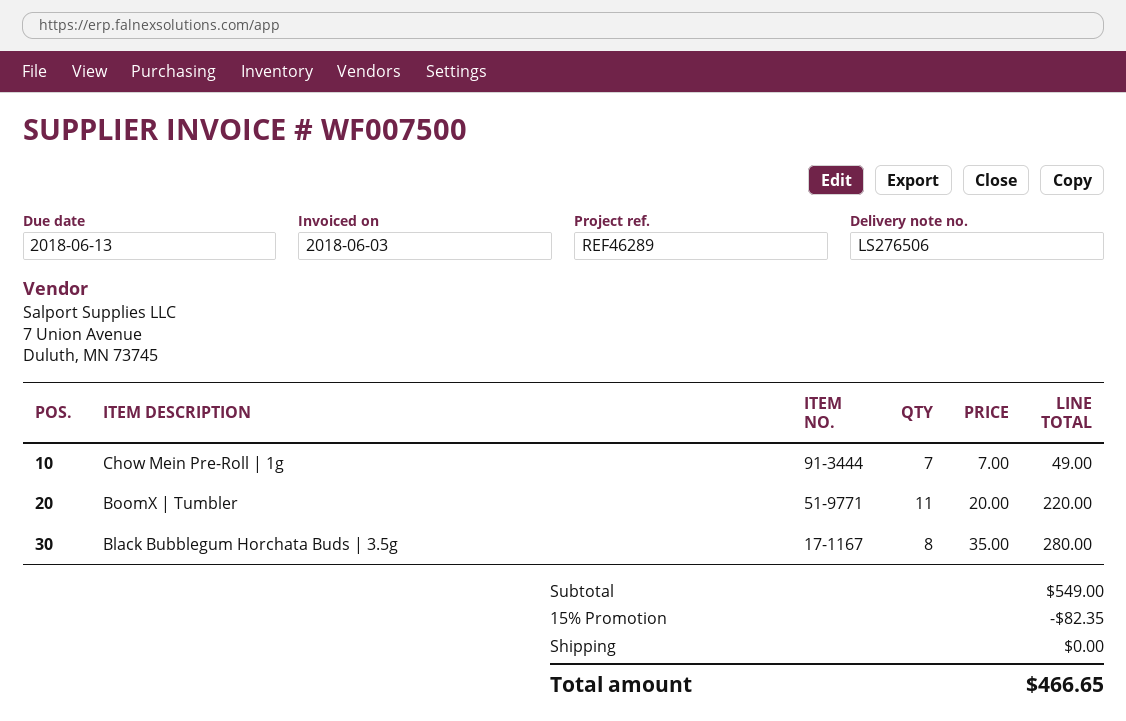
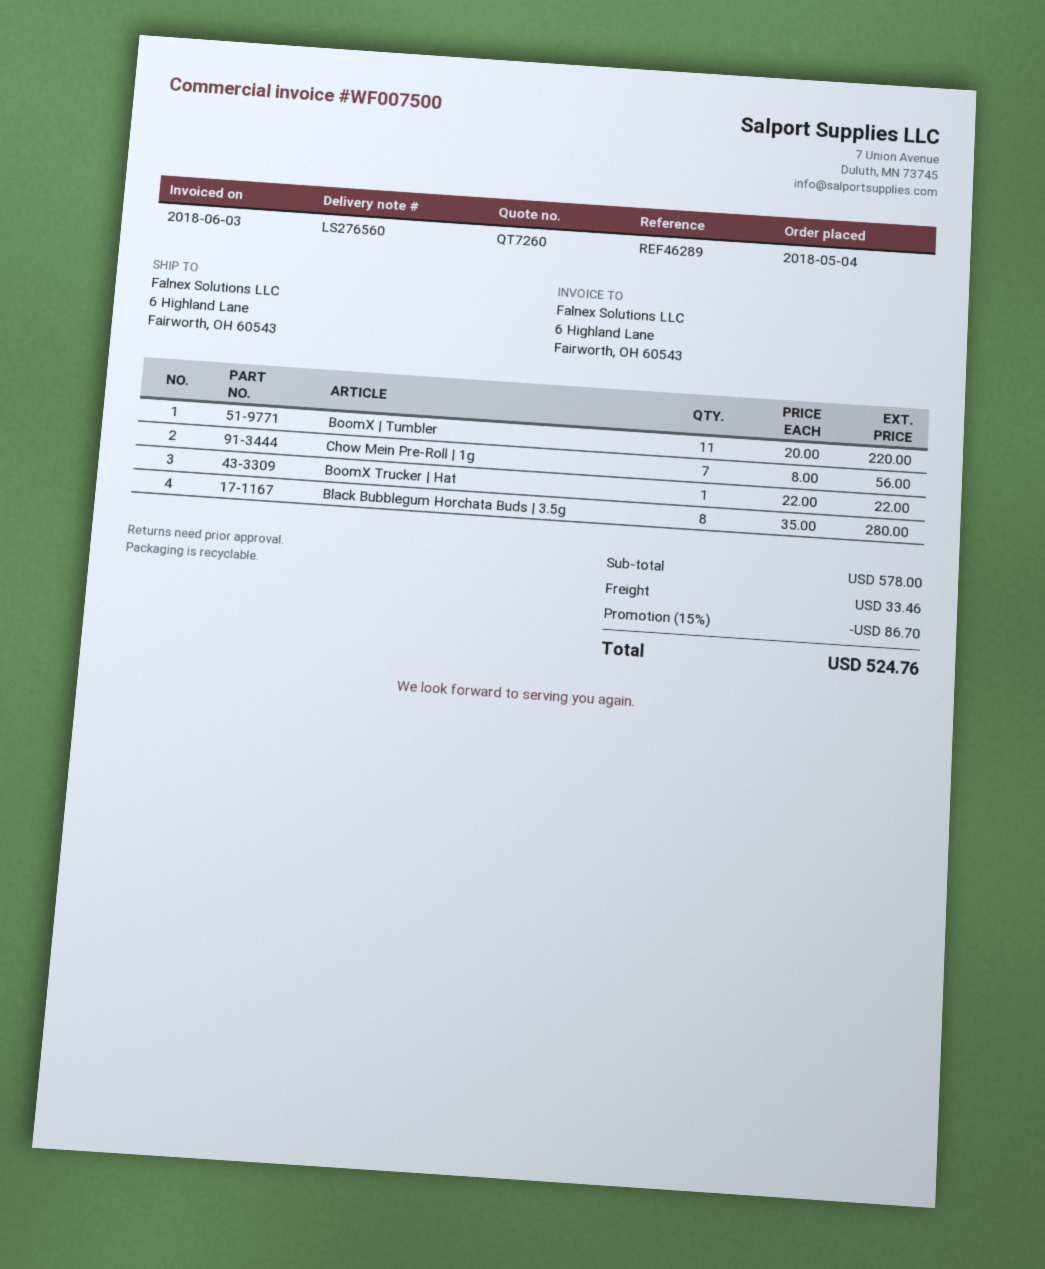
delivery note number: LS276506 -> LS276560
Chow Mein Pre-Roll | 1g: 7 x 7.00 = 49.00 -> 7 x 8.00 = 56.00
BoomX Trucker | Hat: none -> 1 x 22.00 = 22.00
subtotal: 549.00 -> 578.00
discount: 15% = 82.35 -> 15% = 86.70
shipping: 0.00 -> 33.46
total: 466.65 -> 524.76

